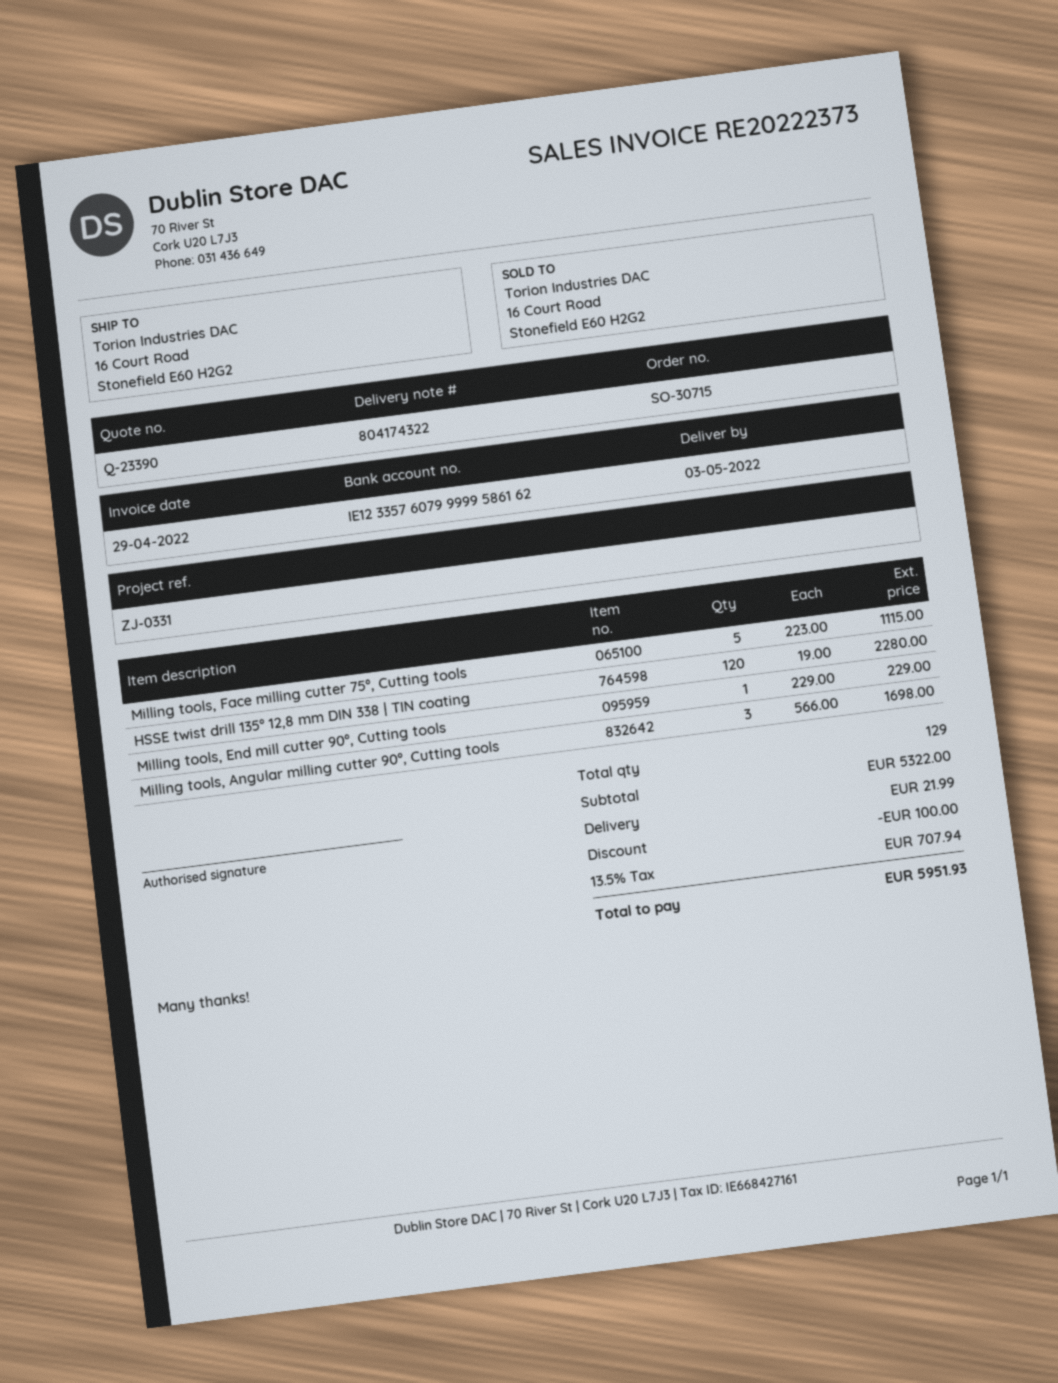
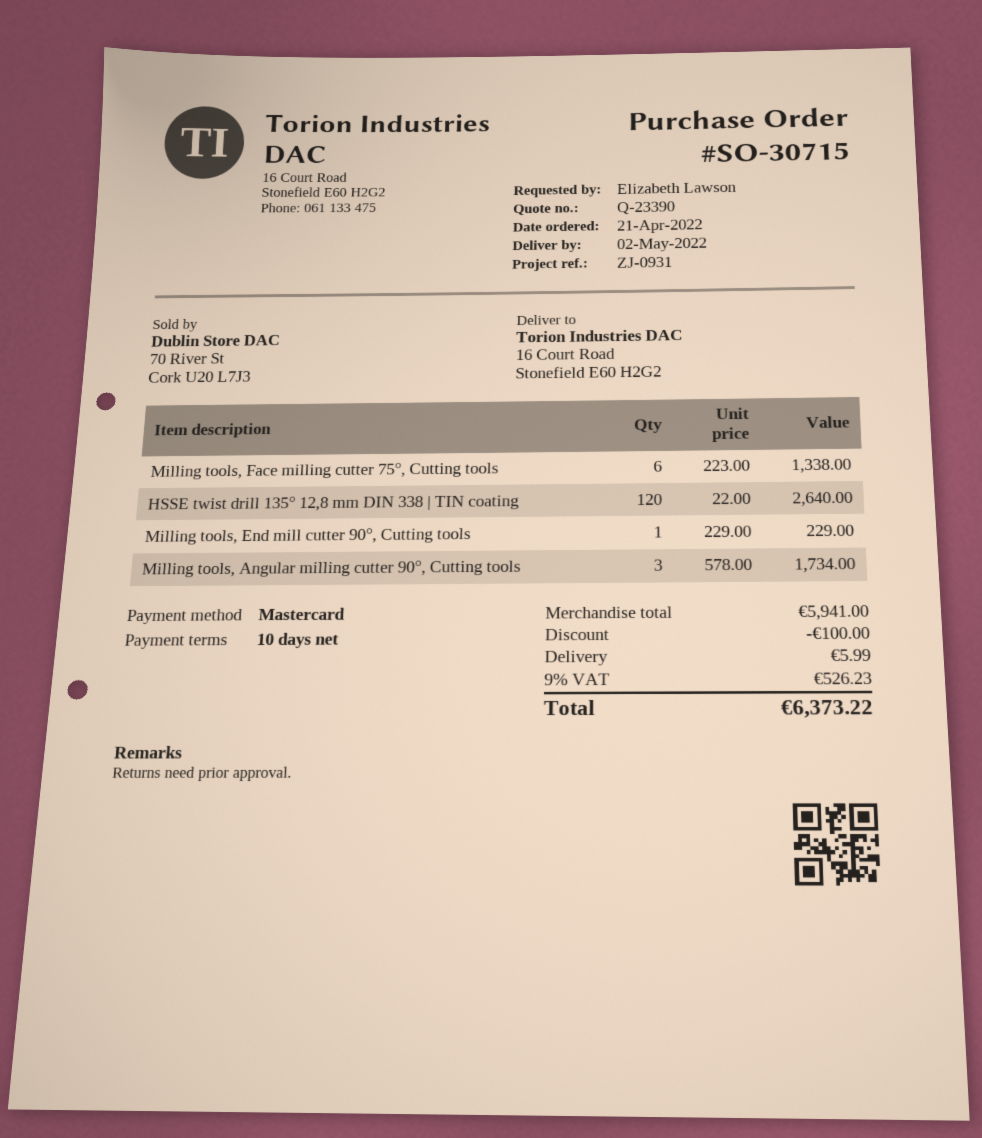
delivery date: 2022-05-03 -> 2022-05-02
reference: ZJ-0331 -> ZJ-0931
Milling tools, Face milling cutter 75°, Cutting tools: 5 x 223.00 = 1115.00 -> 6 x 223.00 = 1338.00
HSSE twist drill 135° 12,8 mm DIN 338 | TIN coating: 120 x 19.00 = 2280.00 -> 120 x 22.00 = 2640.00
Milling tools, Angular milling cutter 90°, Cutting tools: 3 x 566.00 = 1698.00 -> 3 x 578.00 = 1734.00
subtotal: 5322.00 -> 5941.00
shipping: 21.99 -> 5.99
tax: 13.5% = 707.94 -> 9% = 526.23
total: 5951.93 -> 6373.22

